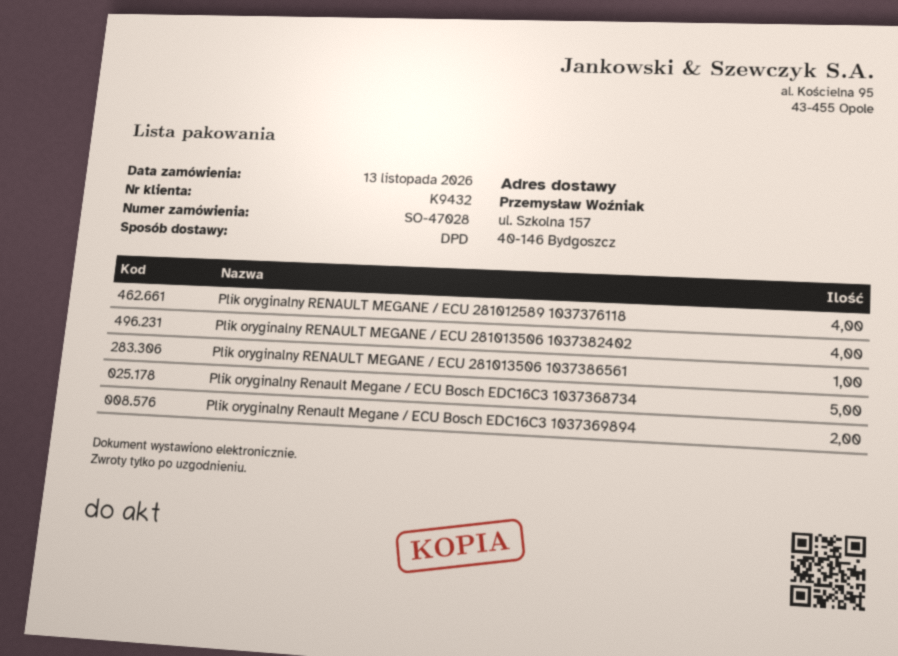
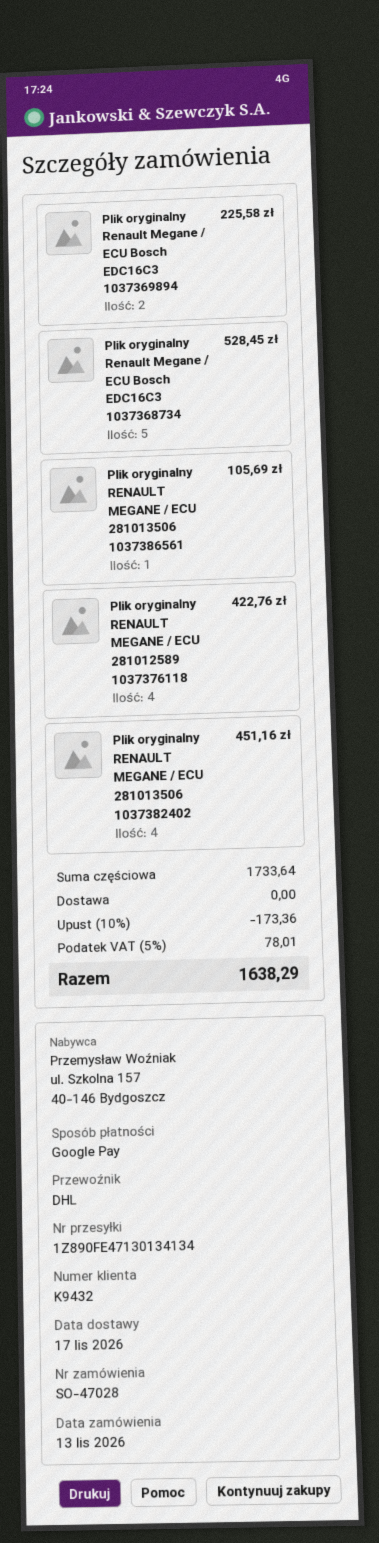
shipping method: DPD -> DHL

